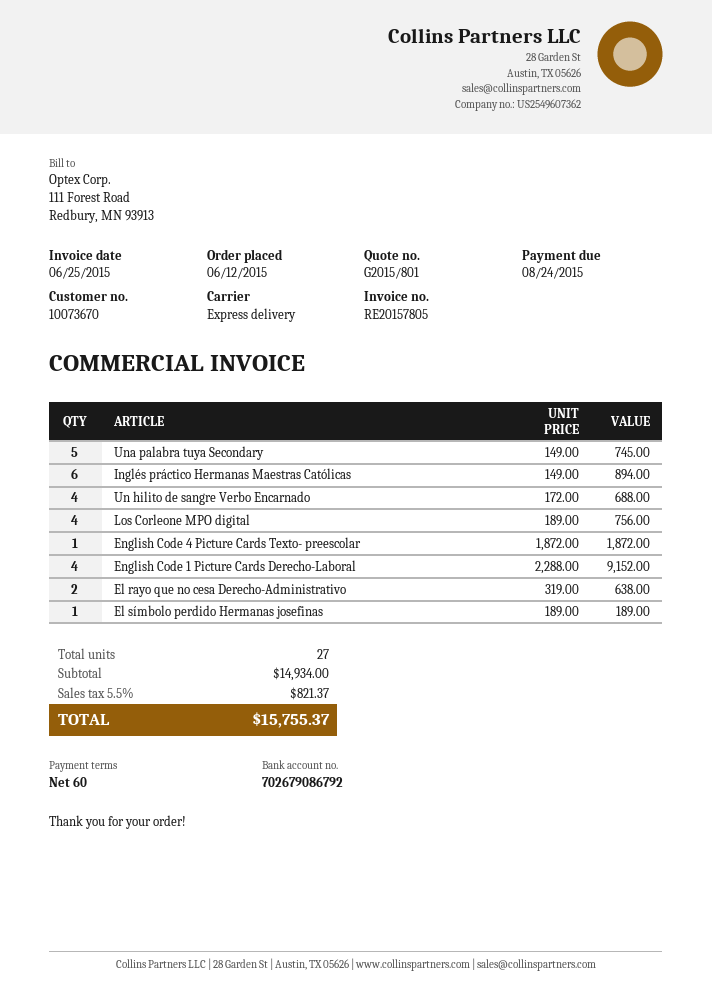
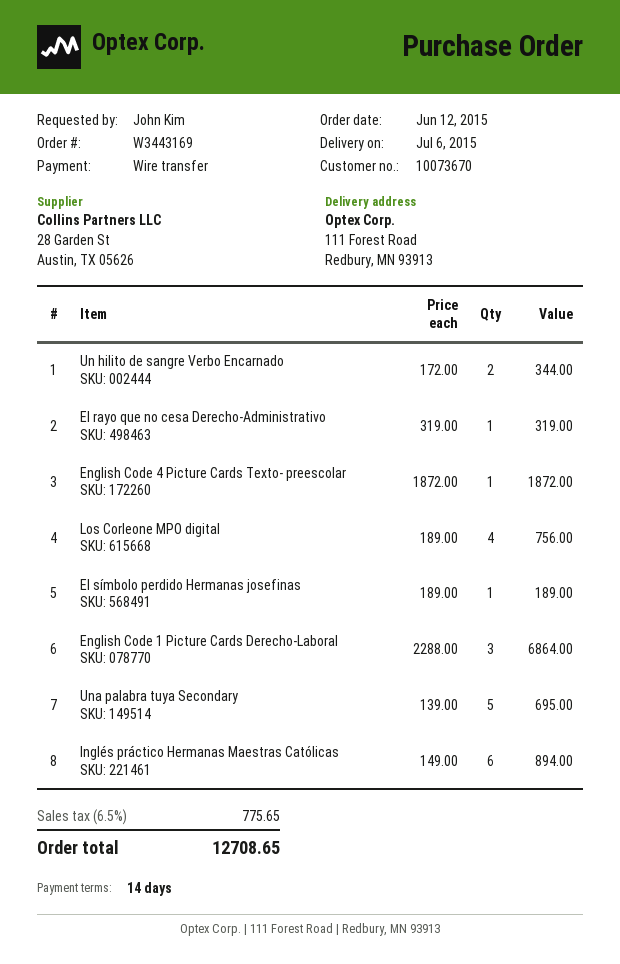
payment terms: 60 days -> 14 days
Una palabra tuya Secondary: 5 x 149.00 = 745.00 -> 5 x 139.00 = 695.00
Un hilito de sangre Verbo Encarnado: 4 x 172.00 = 688.00 -> 2 x 172.00 = 344.00
English Code 1 Picture Cards Derecho-Laboral: 4 x 2288.00 = 9152.00 -> 3 x 2288.00 = 6864.00
El rayo que no cesa Derecho-Administrativo: 2 x 319.00 = 638.00 -> 1 x 319.00 = 319.00
tax: 5.5% = 821.37 -> 6.5% = 775.65
total: 15755.37 -> 12708.65

